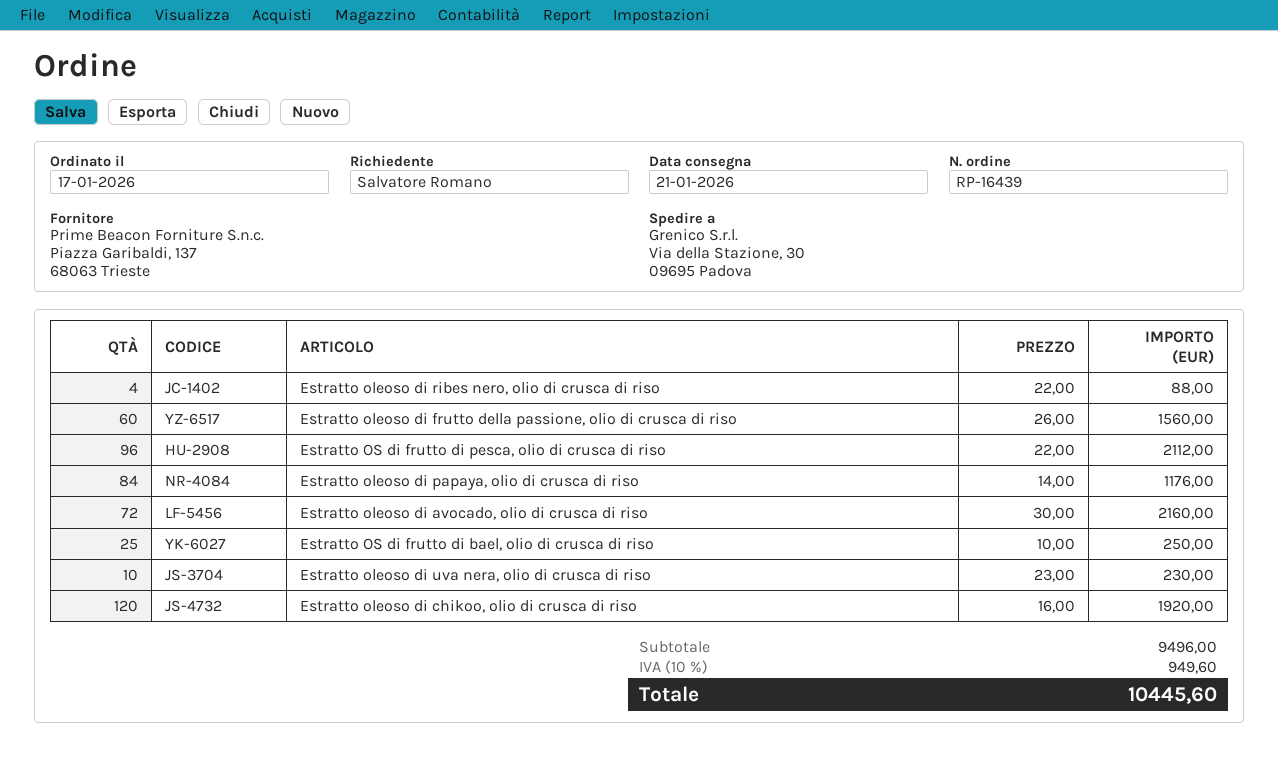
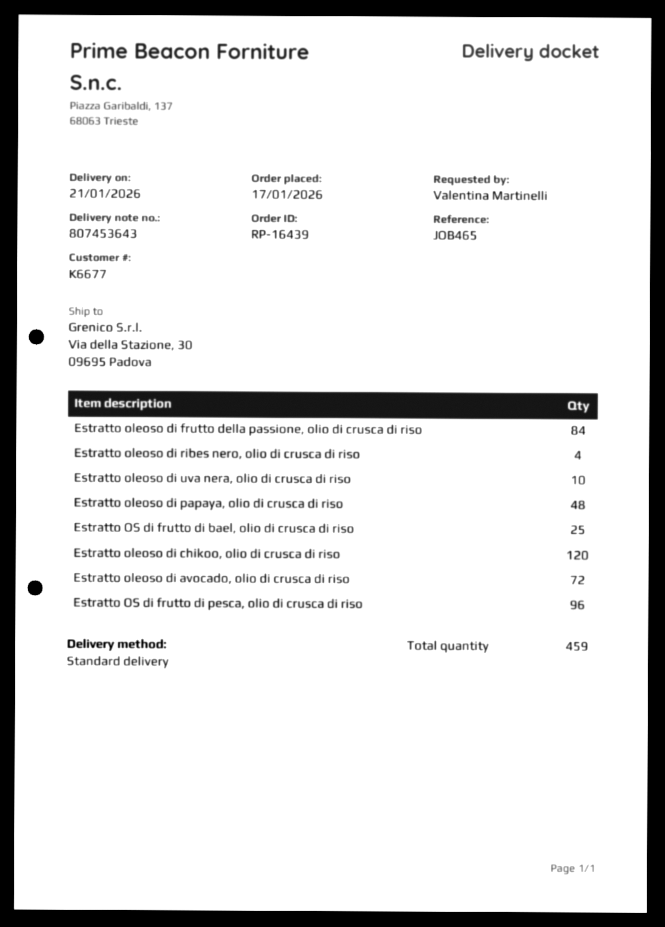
ordered by: Salvatore Romano -> Valentina Martinelli
Estratto oleoso di frutto della passione, olio di crusca di riso: 60 -> 84
Estratto oleoso di papaya, olio di crusca di riso: 84 -> 48

